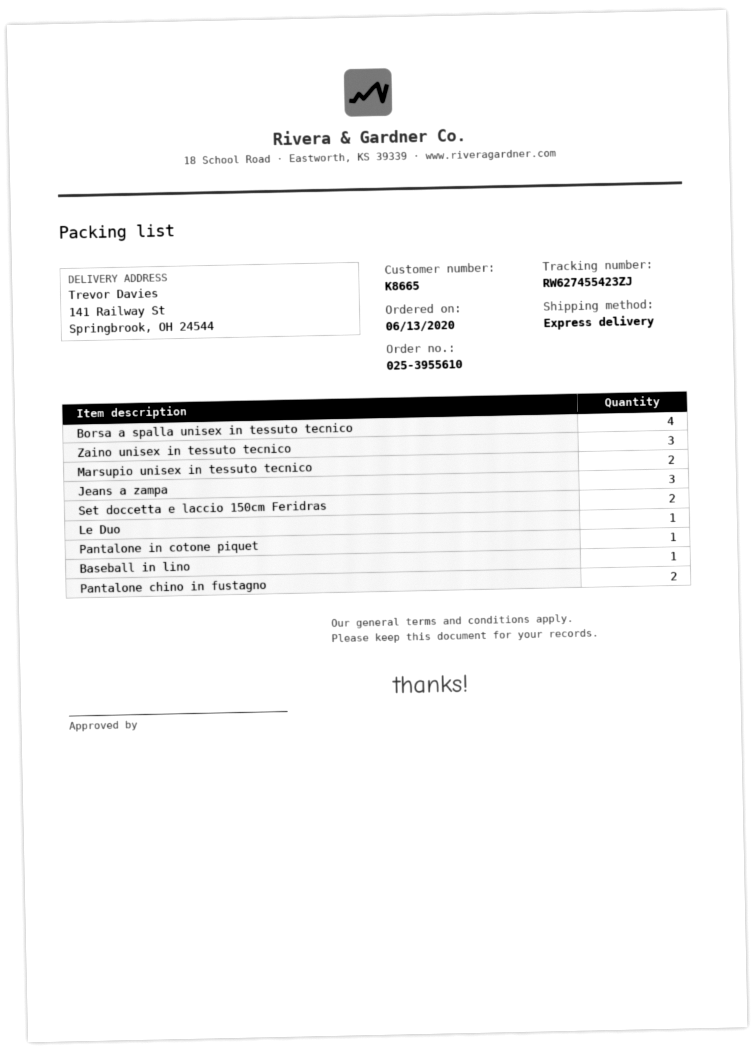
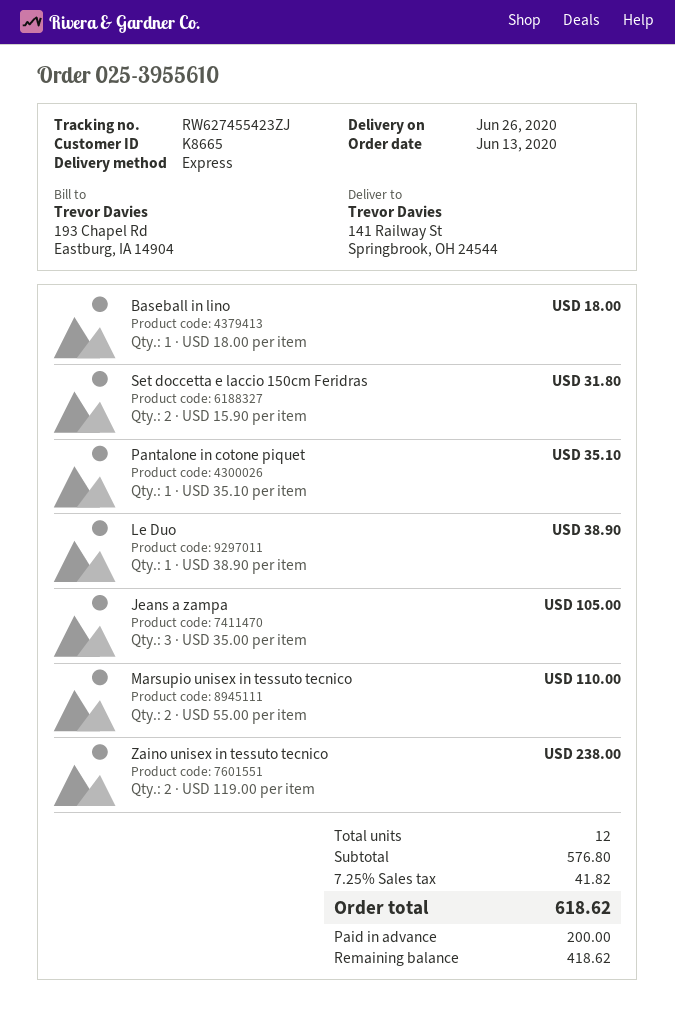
Borsa a spalla unisex in tessuto tecnico: 4 -> none
Zaino unisex in tessuto tecnico: 3 -> 2
Pantalone chino in fustagno: 2 -> none

